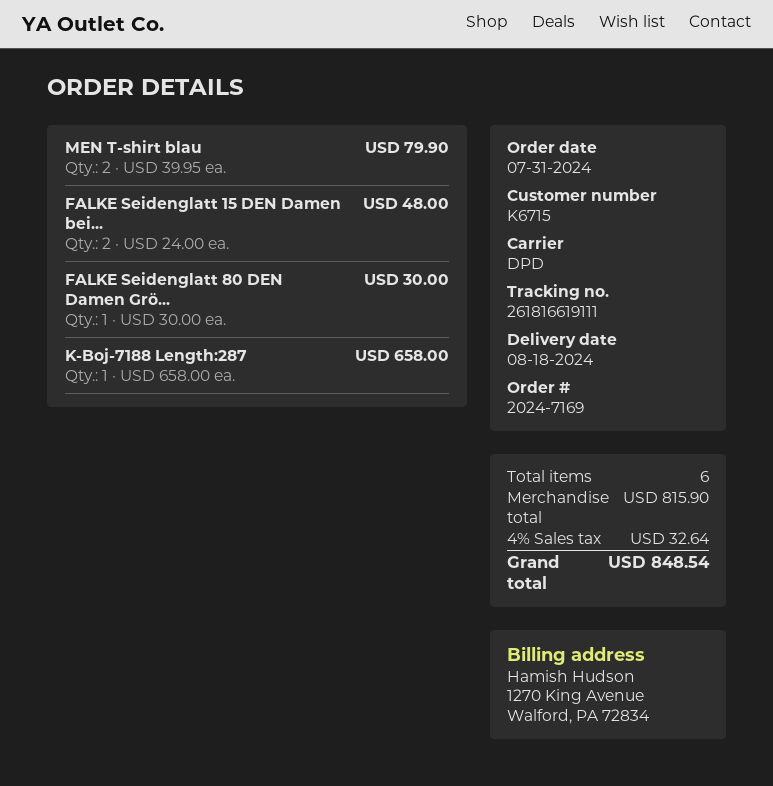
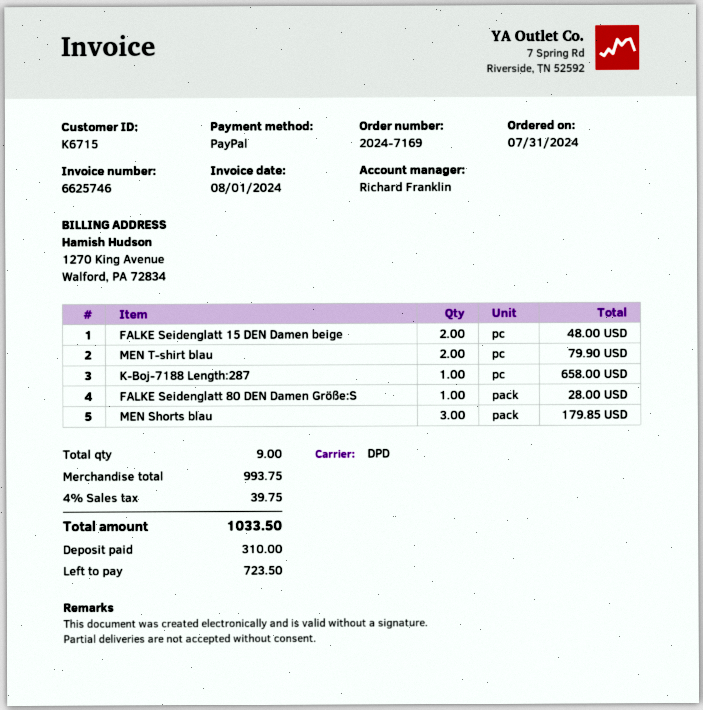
FALKE Seidenglatt 80 DEN Damen Grö...: 1 for 30.00 -> 1 for 28.00
MEN Shorts blau: none -> 3 for 179.85
total quantity: 6 -> 9
subtotal: 815.90 -> 993.75
tax: 4% = 32.64 -> 4% = 39.75
total: 848.54 -> 1033.50

